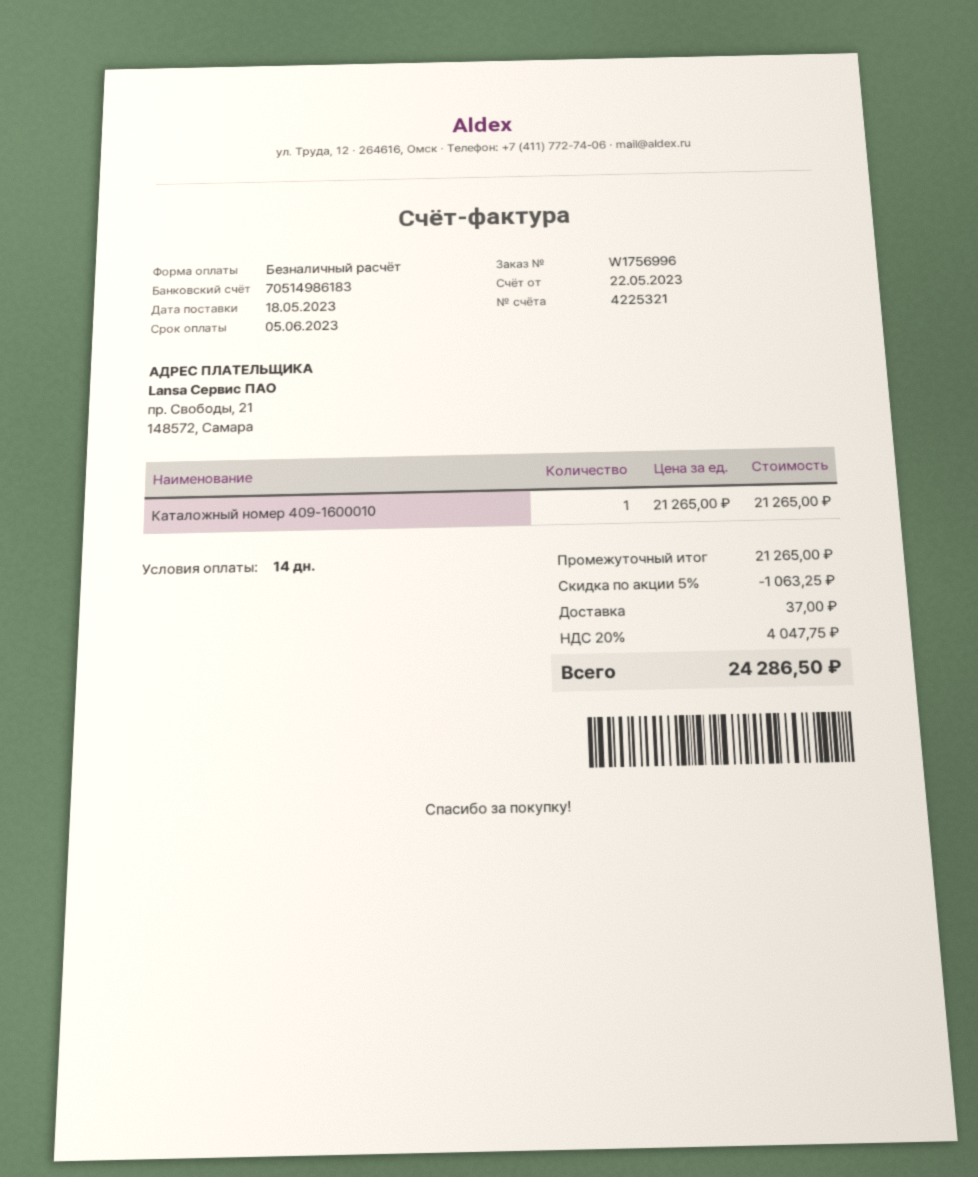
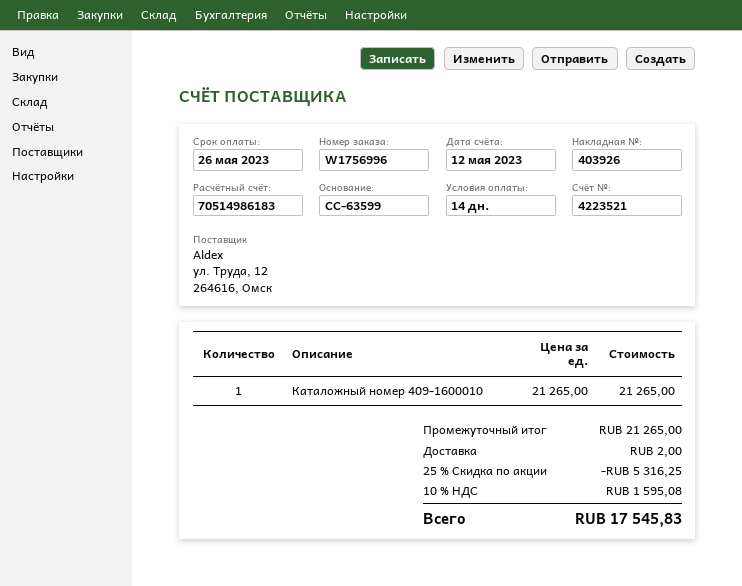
invoice number: 4225321 -> 4223521
invoice date: 2023-05-22 -> 2023-05-12
due date: 2023-06-05 -> 2023-05-26
discount: 5% = 1063.25 -> 25% = 5316.25
shipping: 37.00 -> 2.00
tax: 20% = 4047.75 -> 10% = 1595.08
total: 24286.50 -> 17545.83

